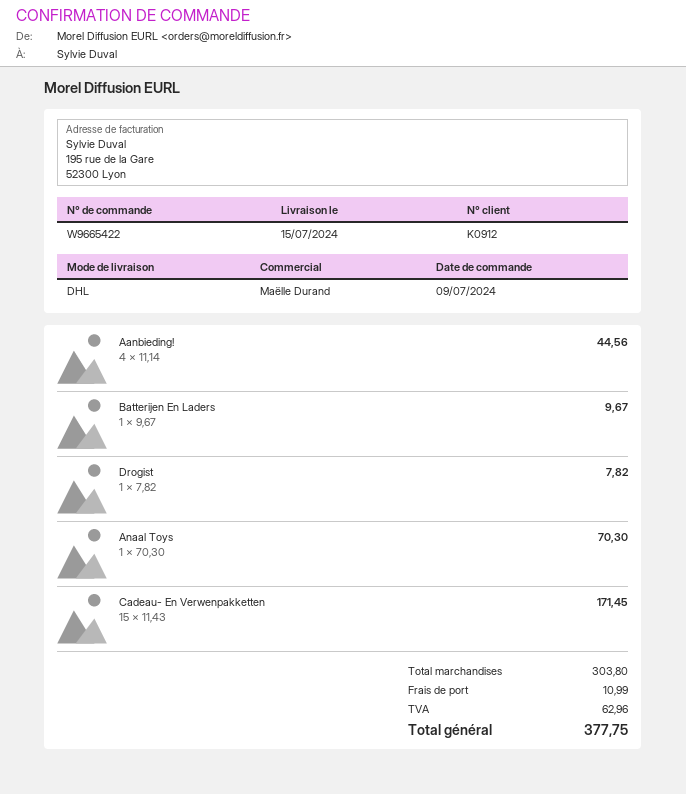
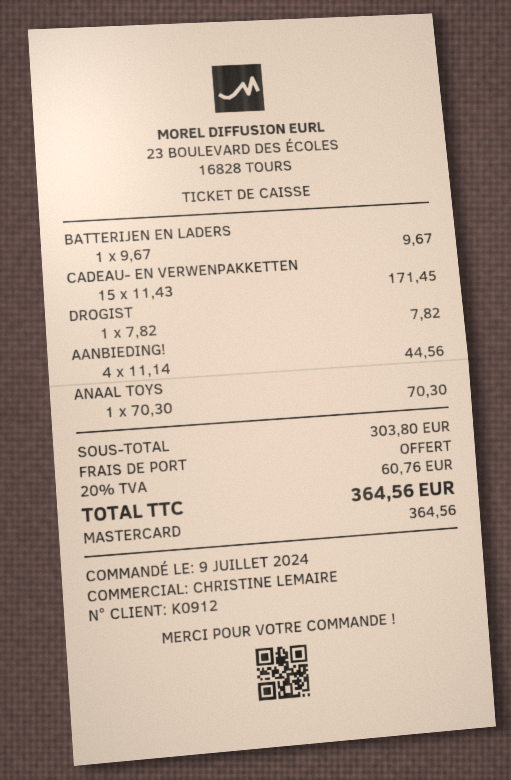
sales rep: Maëlle Durand -> CHRISTINE LEMAIRE
shipping: 10.99 -> 0.00
tax: 62.96 -> 60.76
total: 377.75 -> 364.56

